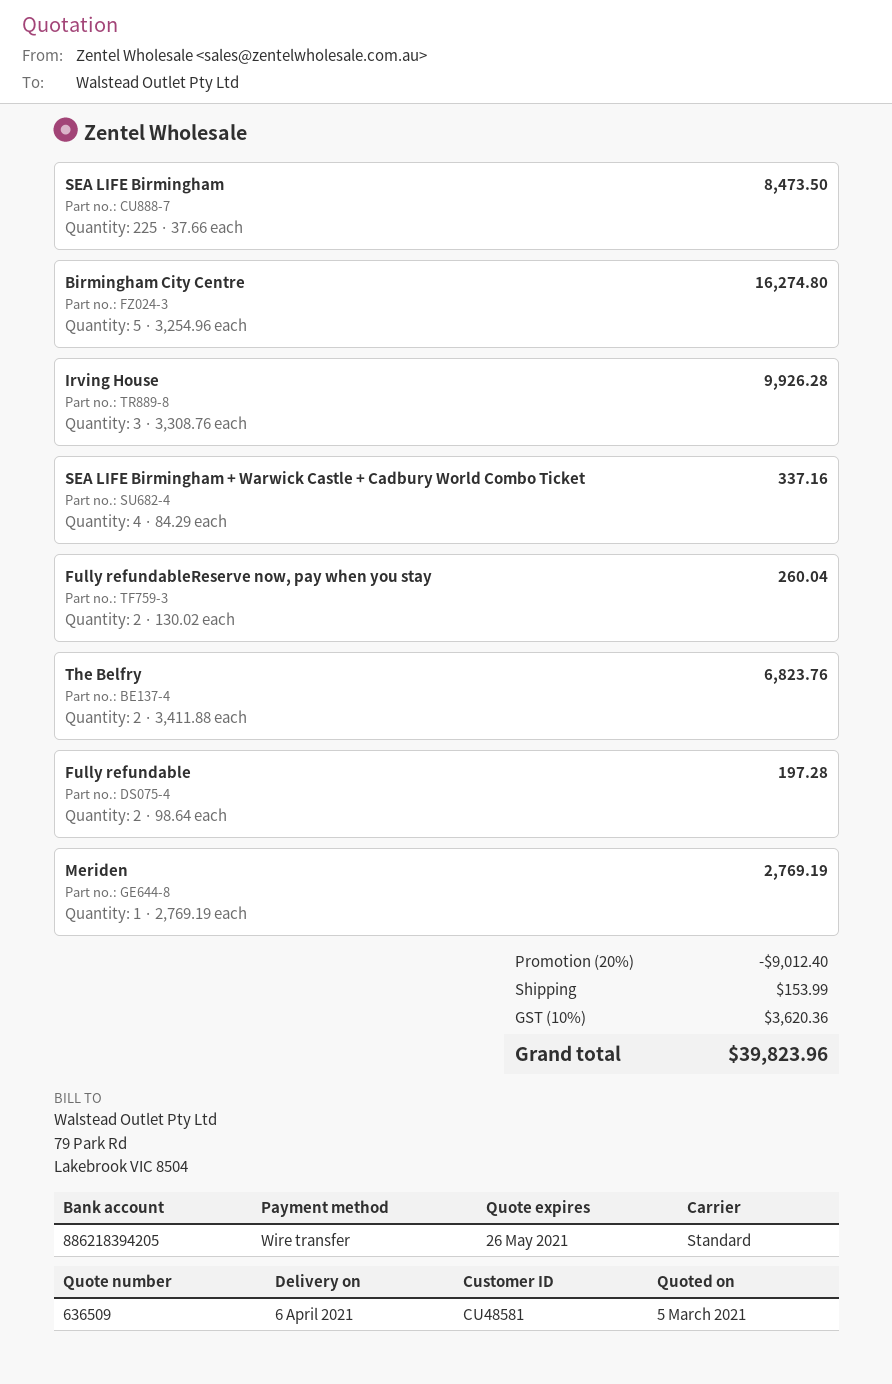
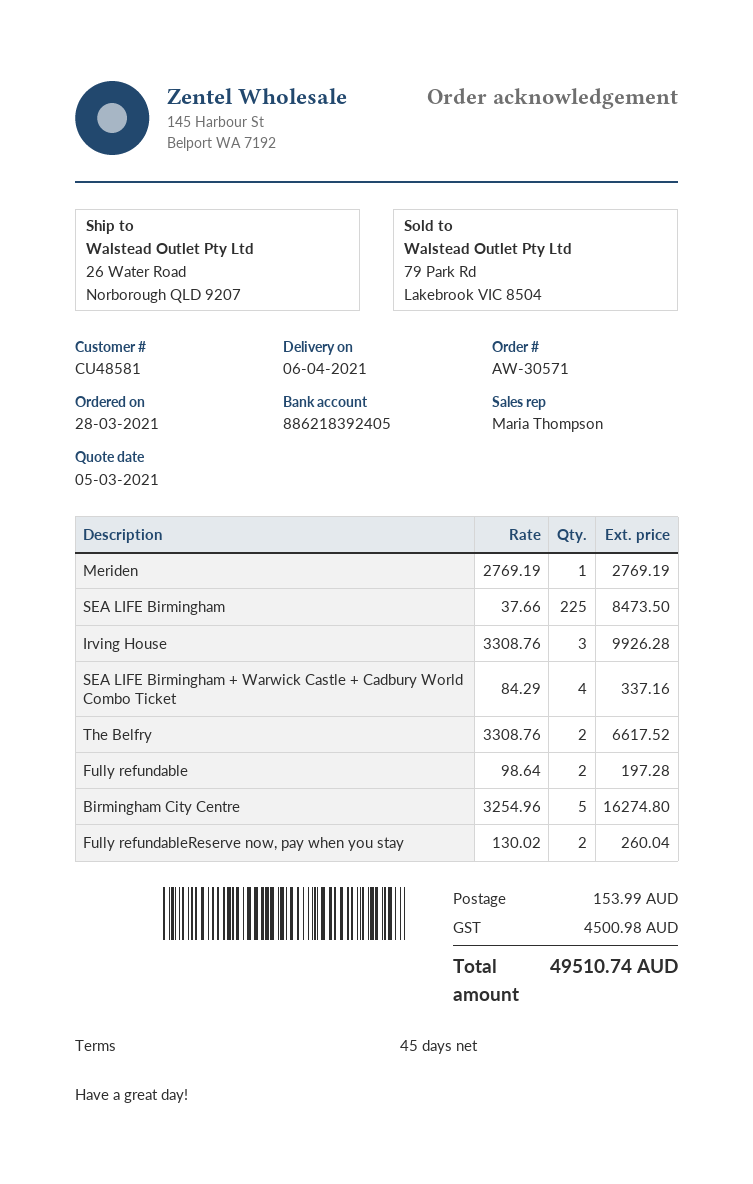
bank account: 886218394205 -> 886218392405
The Belfry: 2 x 3411.88 = 6823.76 -> 2 x 3308.76 = 6617.52
discount: 20% = 9012.40 -> none
tax: 3620.36 -> 4500.98
total: 39823.96 -> 49510.74

